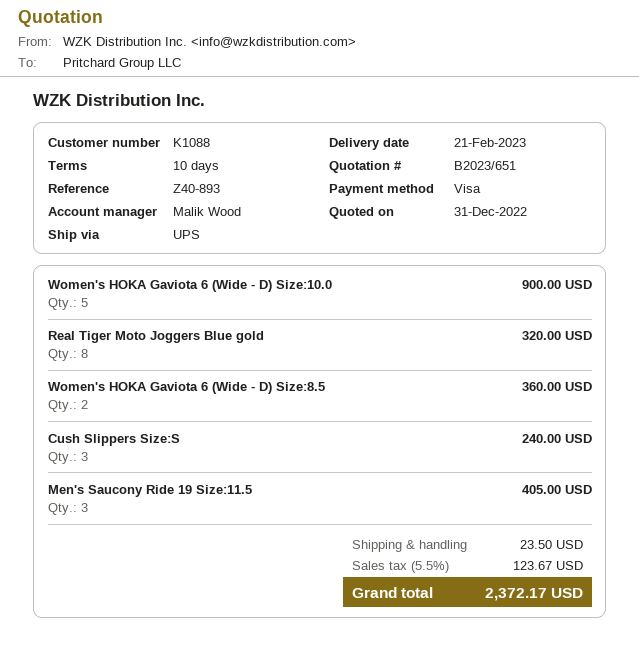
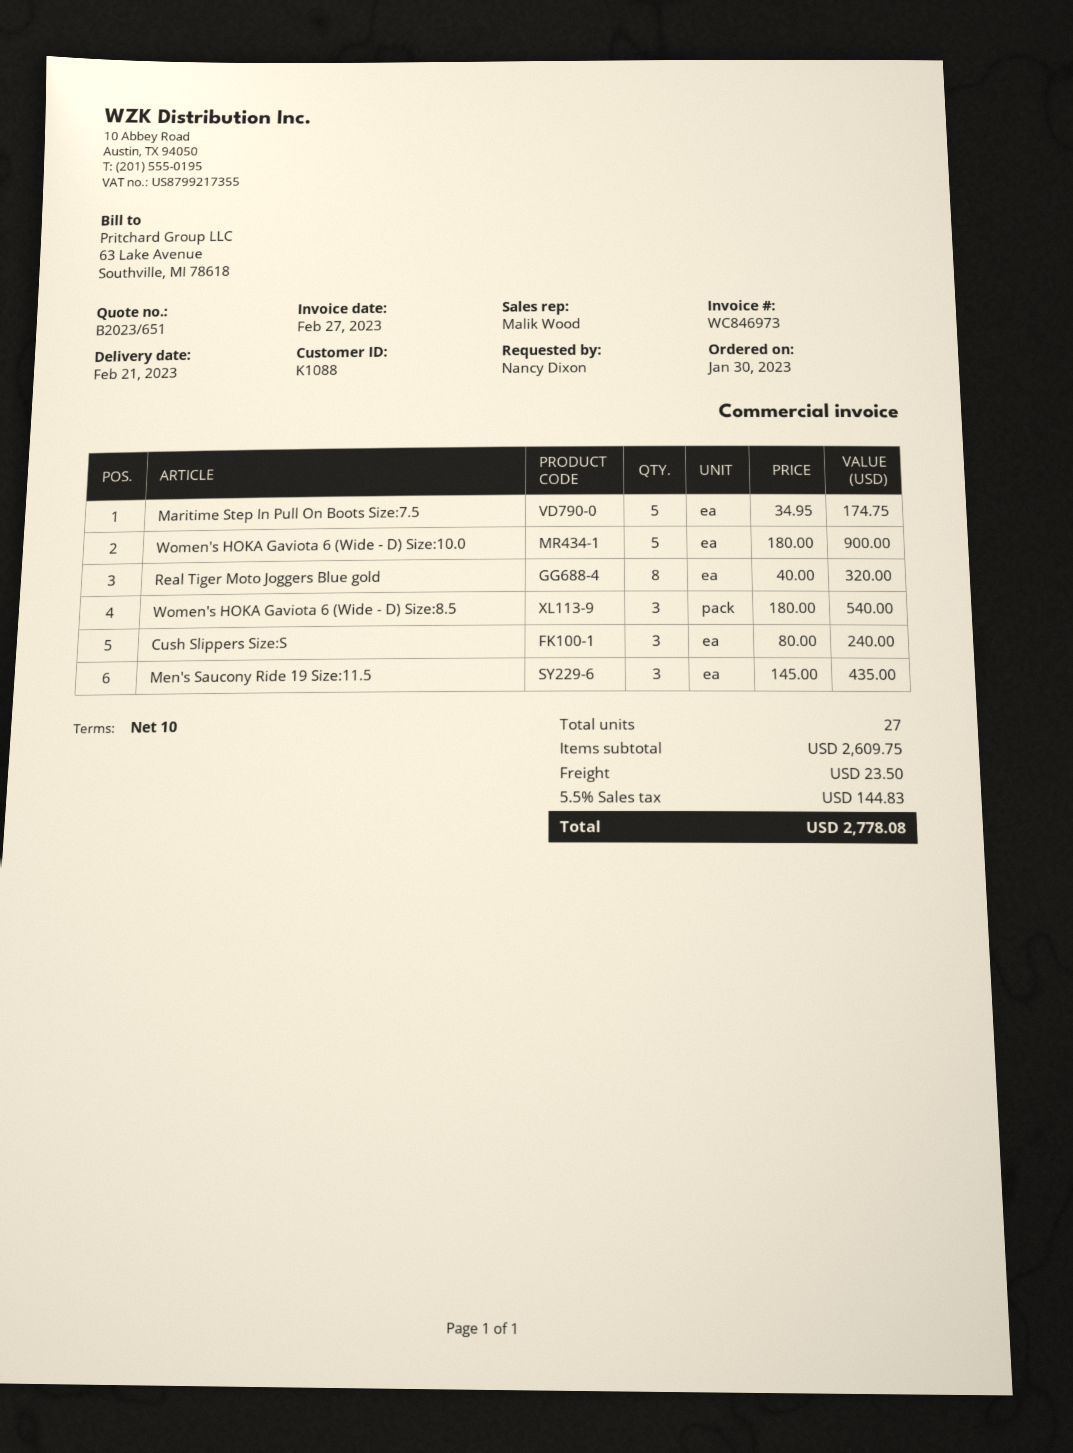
Women's HOKA Gaviota 6 (Wide - D) Size:8.5: 2 for 360.00 -> 3 for 540.00
Men's Saucony Ride 19 Size:11.5: 3 for 405.00 -> 3 for 435.00
Maritime Step In Pull On Boots Size:7.5: none -> 5 for 174.75
tax: 5.5% = 123.67 -> 5.5% = 144.83
total: 2372.17 -> 2778.08

